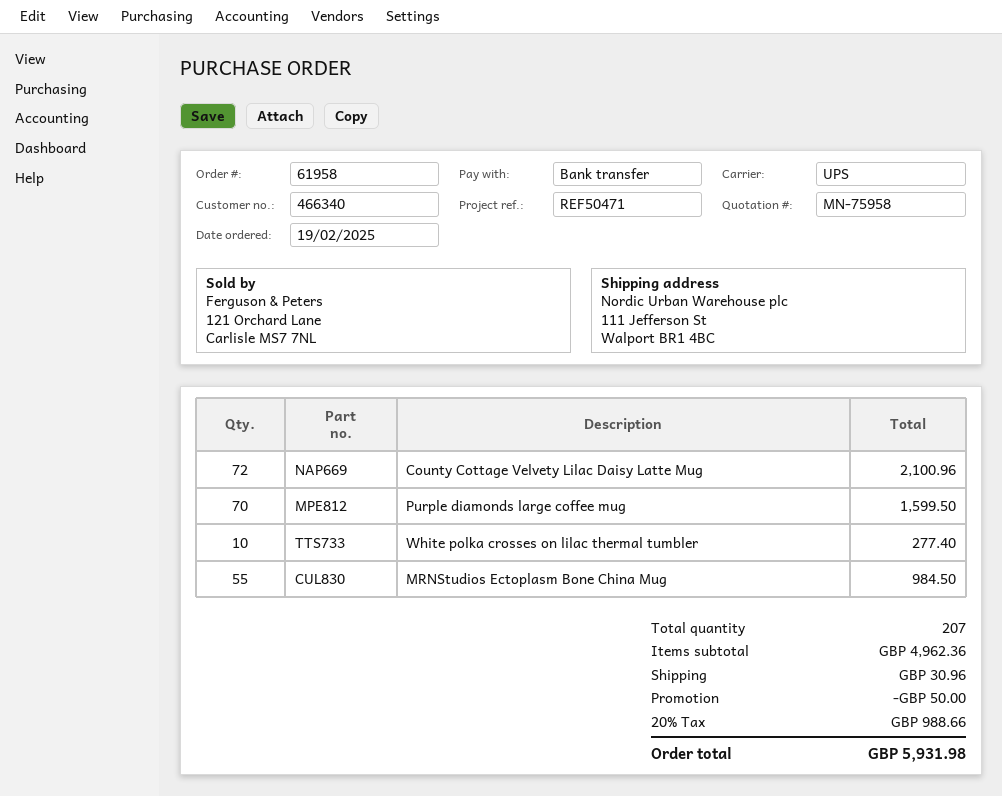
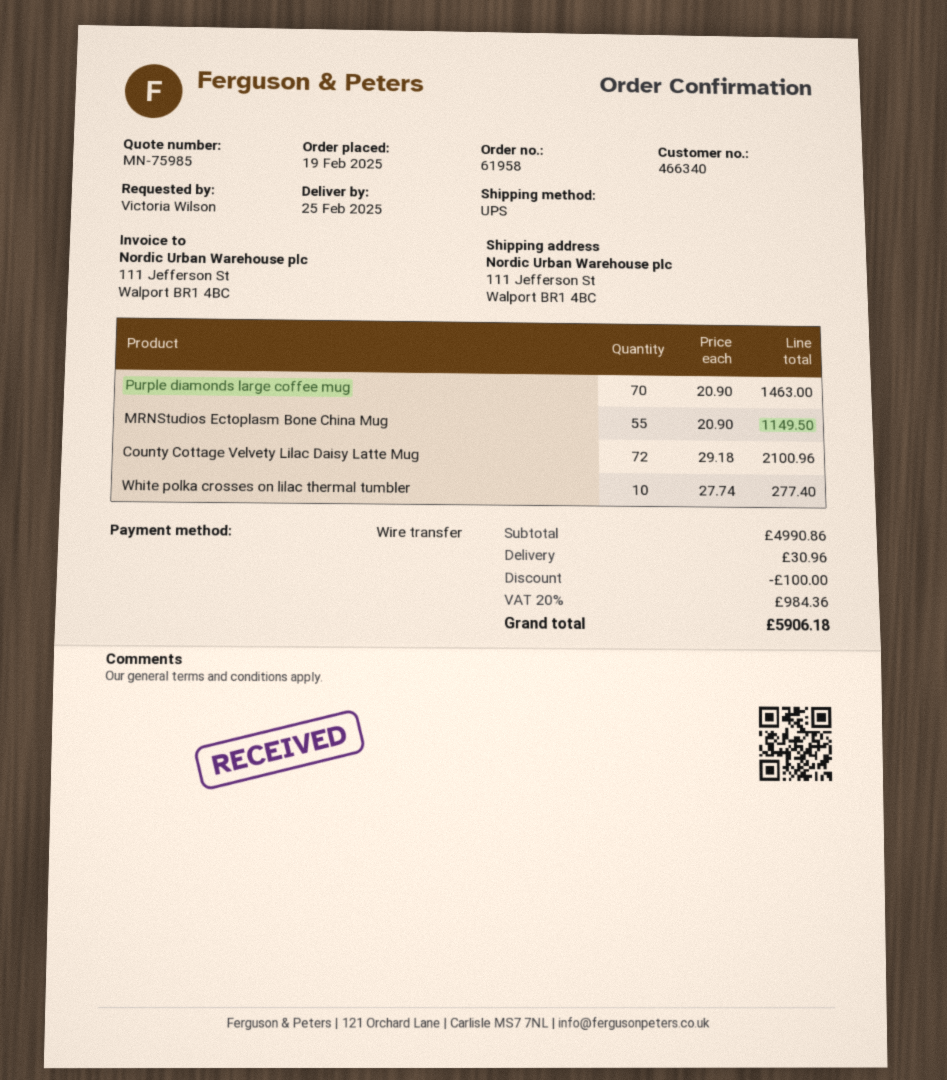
quote number: MN-75958 -> MN-75985
Purple diamonds large coffee mug: 70 for 1599.50 -> 70 for 1463.00
MRNStudios Ectoplasm Bone China Mug: 55 for 984.50 -> 55 for 1149.50
subtotal: 4962.36 -> 4990.86
discount: 50.00 -> 100.00
tax: 20% = 988.66 -> 20% = 984.36
total: 5931.98 -> 5906.18

